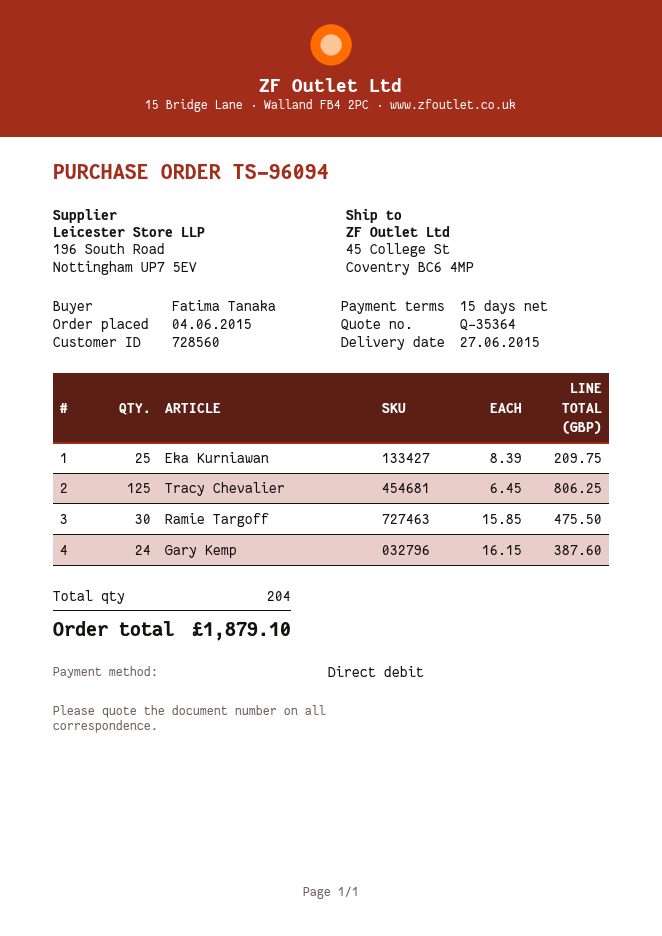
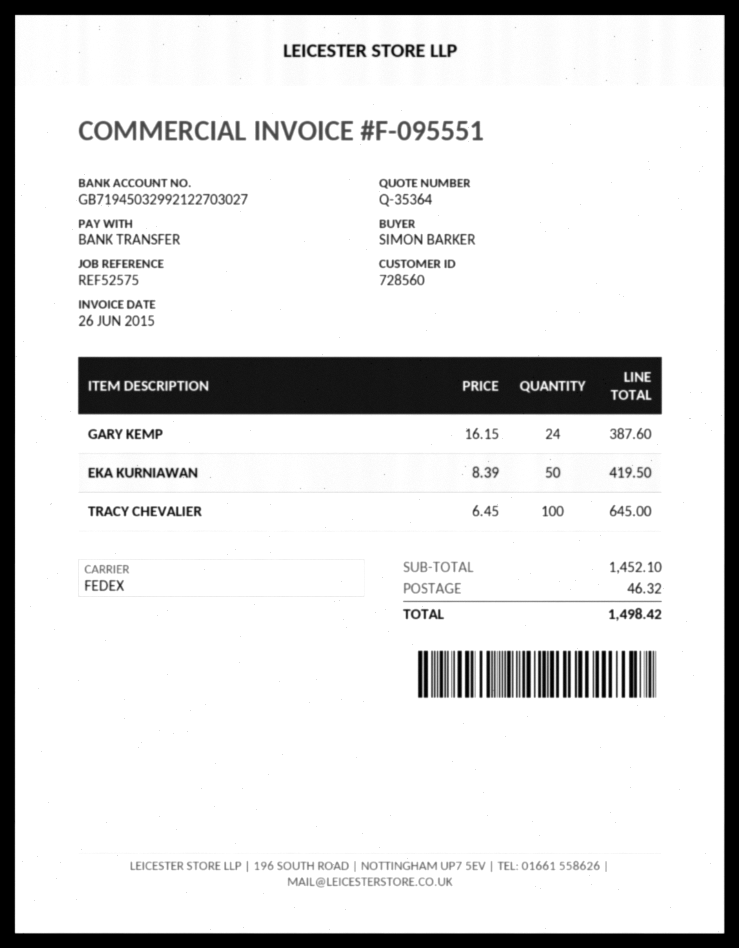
ordered by: Fatima Tanaka -> SIMON BARKER
payment method: direct debit -> bank transfer
Eka Kurniawan: 25 x 8.39 = 209.75 -> 50 x 8.39 = 419.50
Tracy Chevalier: 125 x 6.45 = 806.25 -> 100 x 6.45 = 645.00
Ramie Targoff: 30 x 15.85 = 475.50 -> none
shipping: none -> 46.32
total: 1879.10 -> 1498.42

